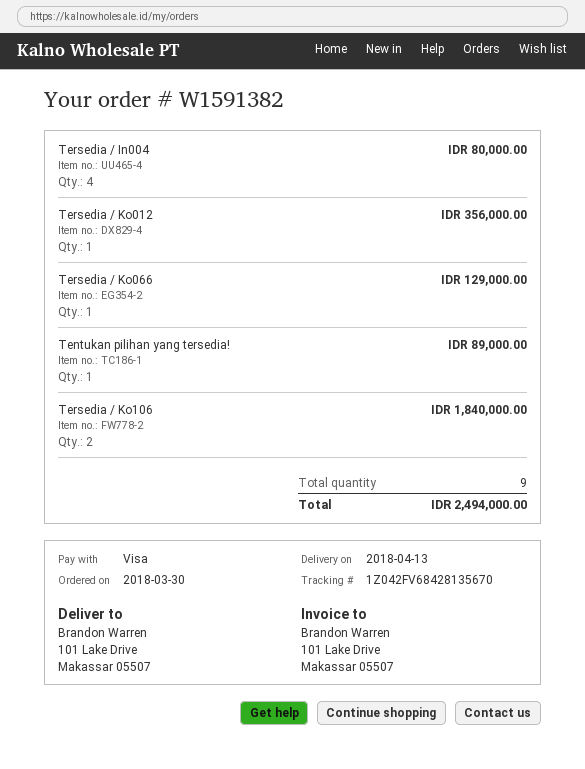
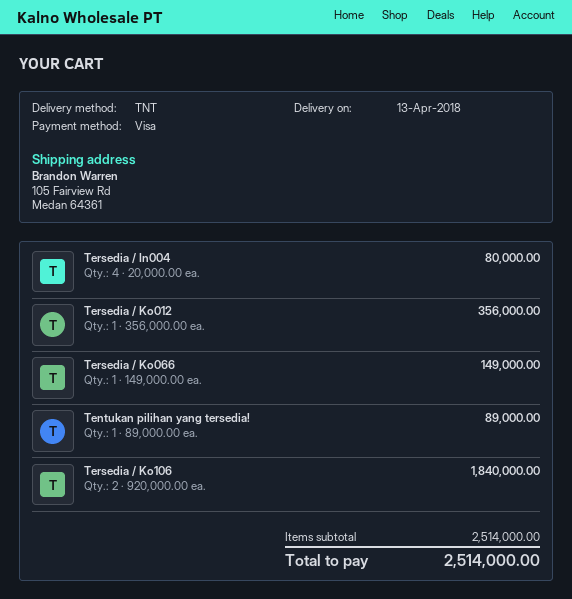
ship to: 101 Lake Drive, Makassar 05507 -> 105 Fairview Rd, Medan 64361
Tersedia / Ko066: 1 for 129000.00 -> 1 for 149000.00
total: 2494000.00 -> 2514000.00

